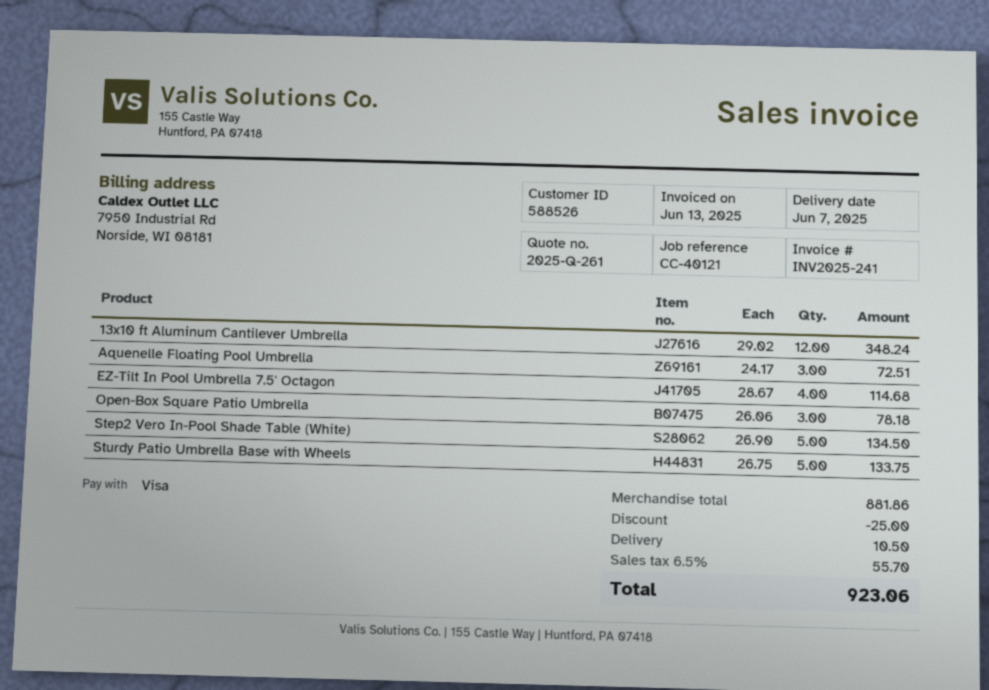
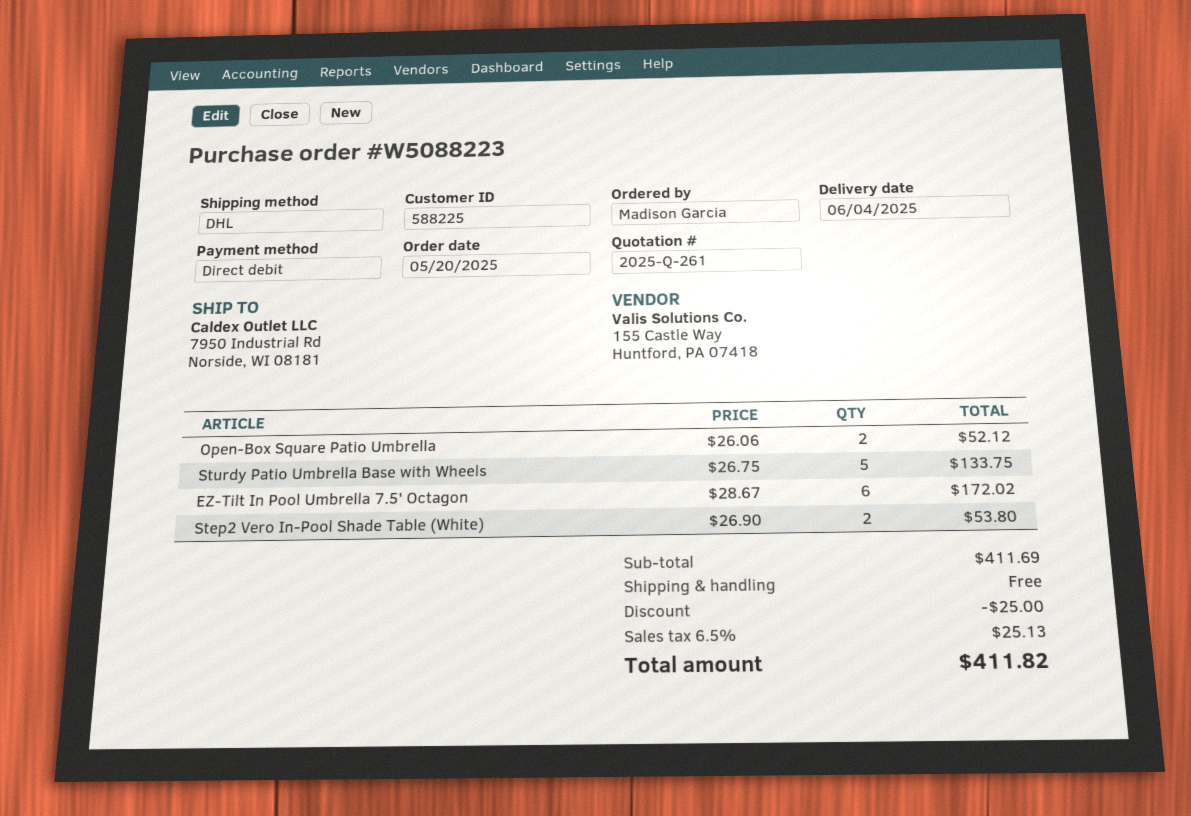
delivery date: 2025-06-07 -> 2025-06-04
customer number: 588526 -> 588225
payment method: Visa -> direct debit
13x10 ft Aluminum Cantilever Umbrella: 12 x 29.02 = 348.24 -> none
Aquenelle Floating Pool Umbrella: 3 x 24.17 = 72.51 -> none
EZ-Tilt In Pool Umbrella 7.5' Octagon: 4 x 28.67 = 114.68 -> 6 x 28.67 = 172.02
Open-Box Square Patio Umbrella: 3 x 26.06 = 78.18 -> 2 x 26.06 = 52.12
Step2 Vero In-Pool Shade Table (White): 5 x 26.90 = 134.50 -> 2 x 26.90 = 53.80
subtotal: 881.86 -> 411.69
shipping: 10.50 -> 0.00
tax: 6.5% = 55.70 -> 6.5% = 25.13
total: 923.06 -> 411.82

